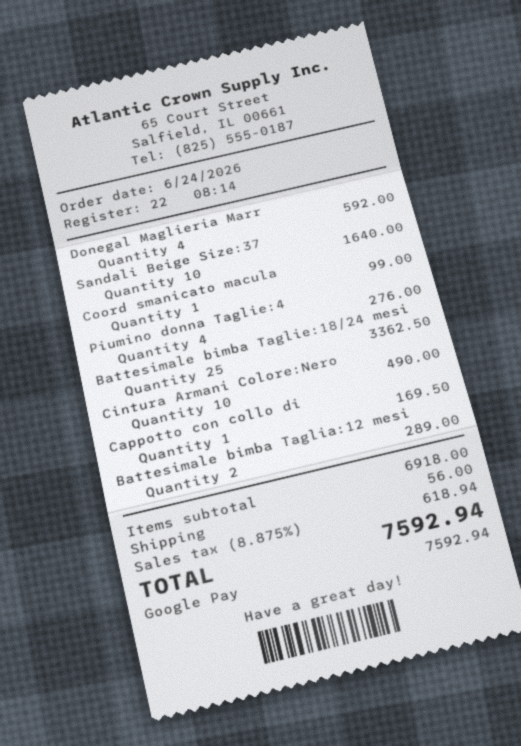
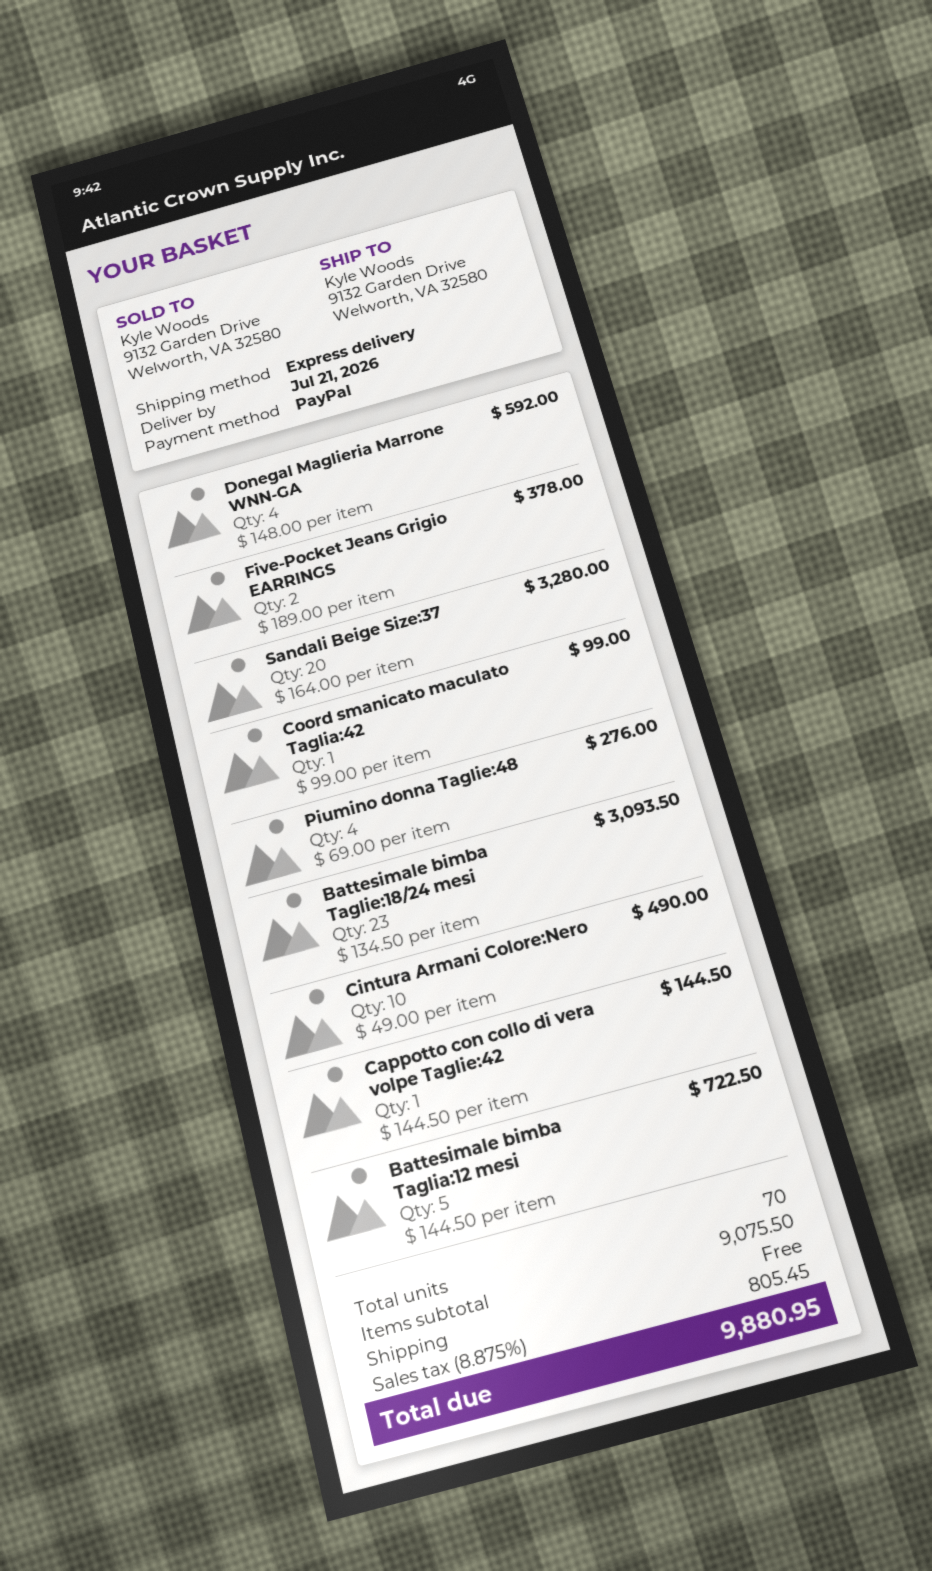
payment method: Google Pay -> PayPal
Sandali Beige Size:37: 10 for 1640.00 -> 20 for 3280.00
Battesimale bimba Taglie:18/24 mesi: 25 for 3362.50 -> 23 for 3093.50
Cappotto con collo di: 1 for 169.50 -> 1 for 144.50
Battesimale bimba Taglia:12 mesi: 2 for 289.00 -> 5 for 722.50
Five-Pocket Jeans Grigio EARRINGS: none -> 2 for 378.00
subtotal: 6918.00 -> 9075.50
shipping: 56.00 -> 0.00
tax: 8.875% = 618.94 -> 8.875% = 805.45
total: 7592.94 -> 9880.95

